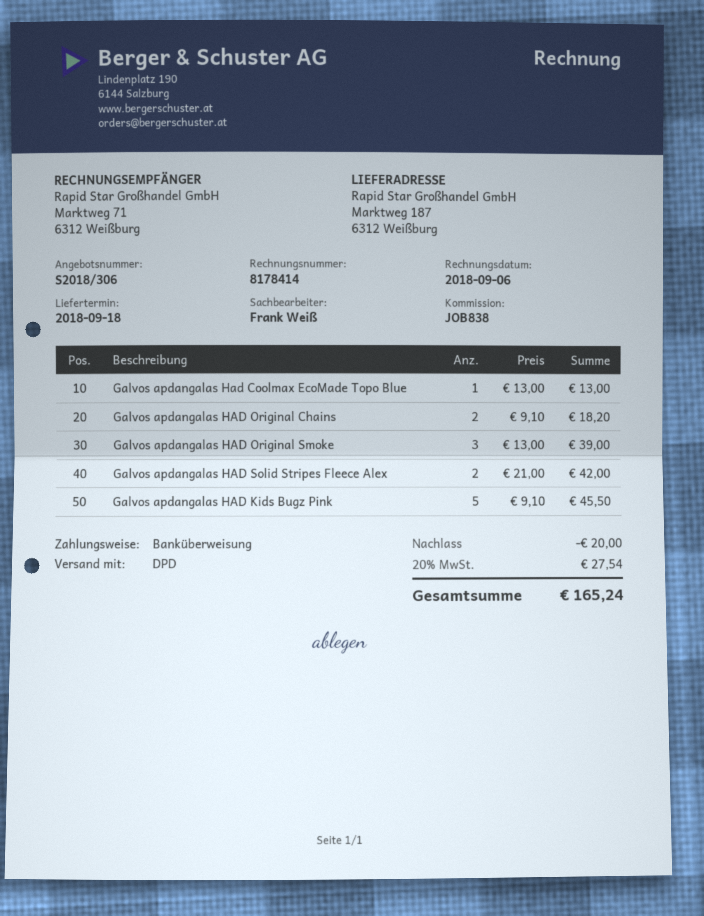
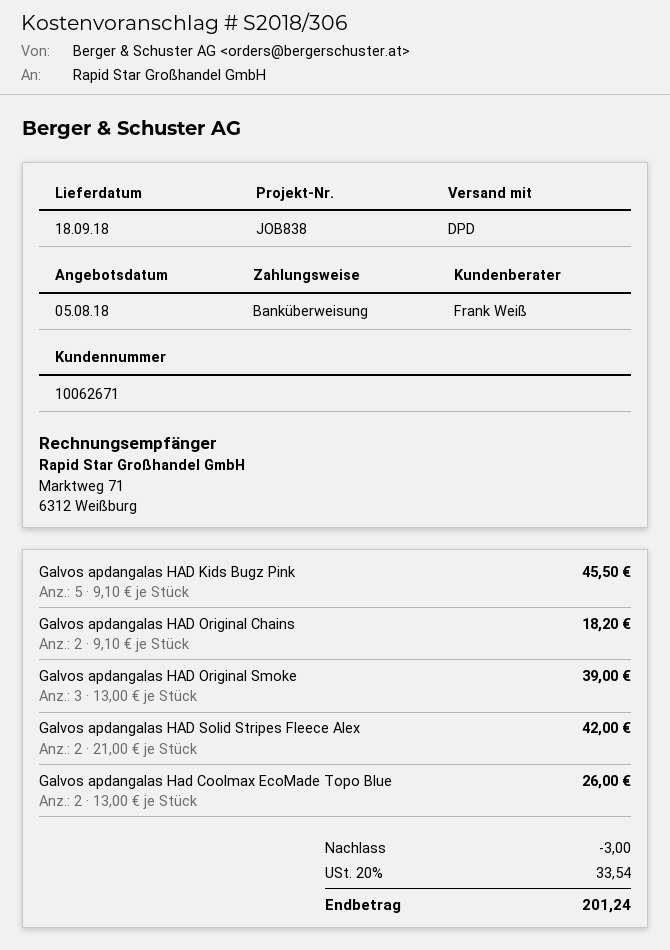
Galvos apdangalas Had Coolmax EcoMade Topo Blue: 1 x 13.00 = 13.00 -> 2 x 13.00 = 26.00
discount: 20.00 -> 3.00
tax: 20% = 27.54 -> 20% = 33.54
total: 165.24 -> 201.24

